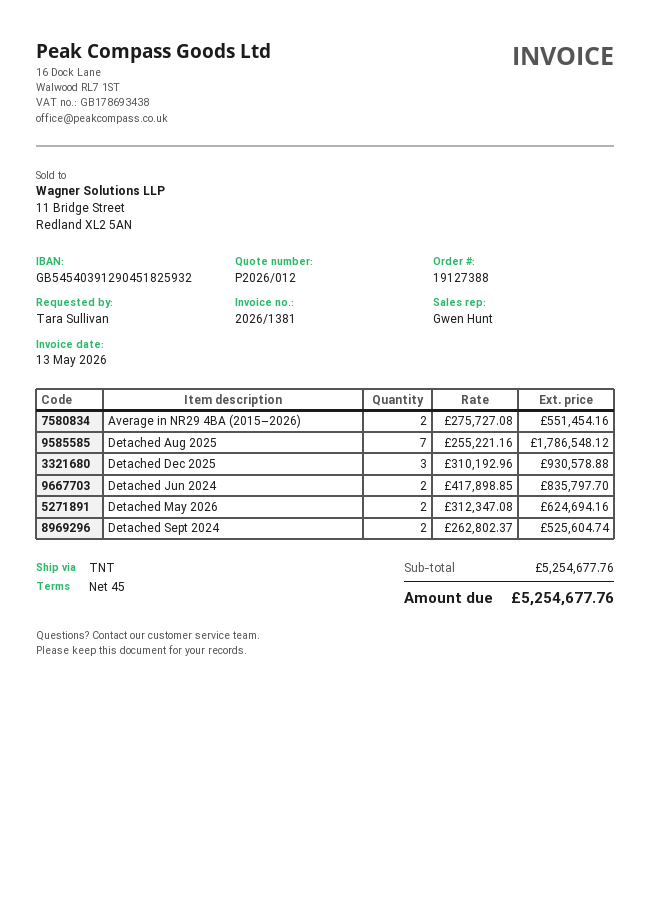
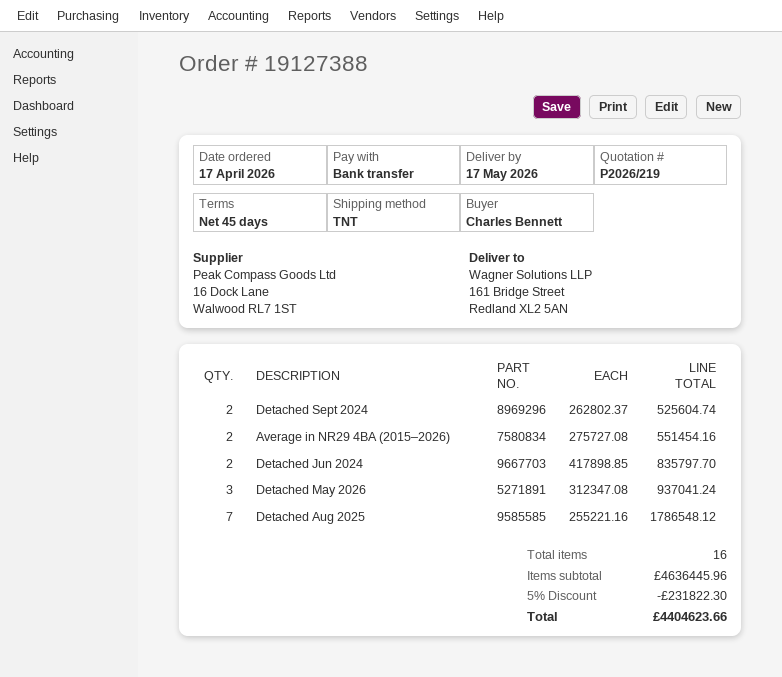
quote number: P2026/012 -> P2026/219
ordered by: Tara Sullivan -> Charles Bennett
Detached Dec 2025: 3 x 310192.96 = 930578.88 -> none
Detached May 2026: 2 x 312347.08 = 624694.16 -> 3 x 312347.08 = 937041.24
subtotal: 5254677.76 -> 4636445.96
discount: none -> 5% = 231822.30
total: 5254677.76 -> 4404623.66

